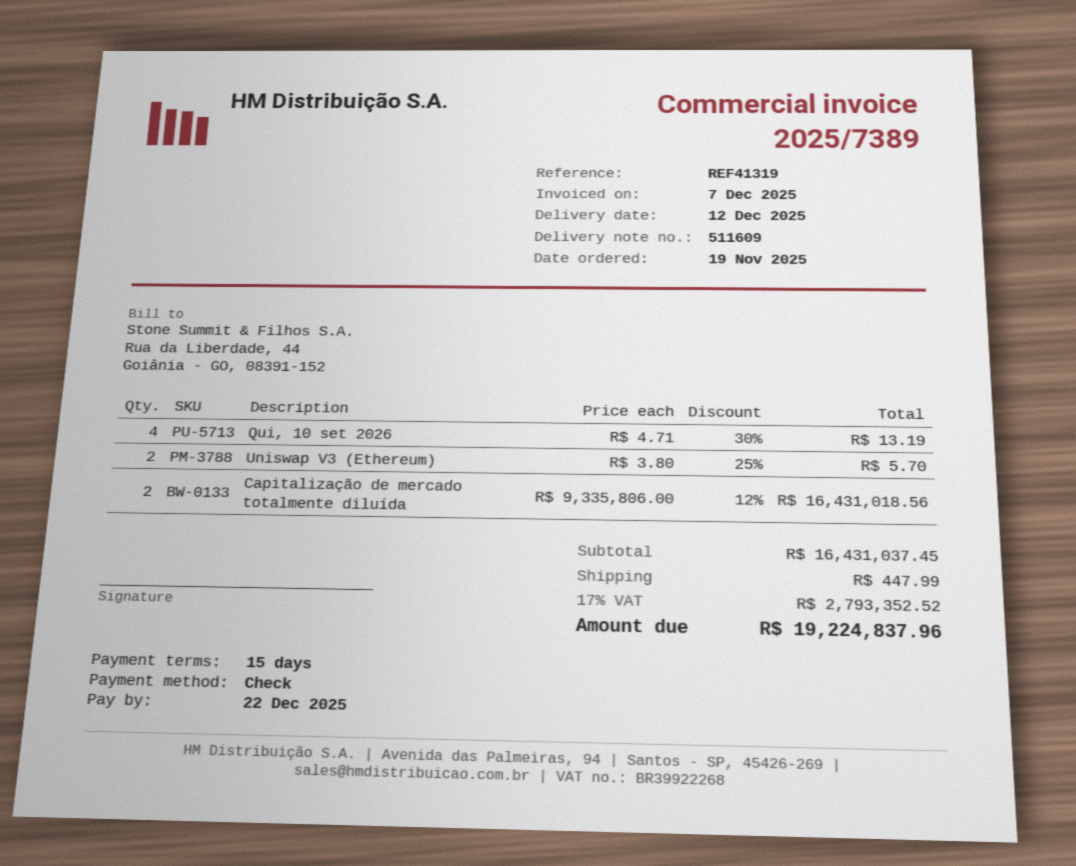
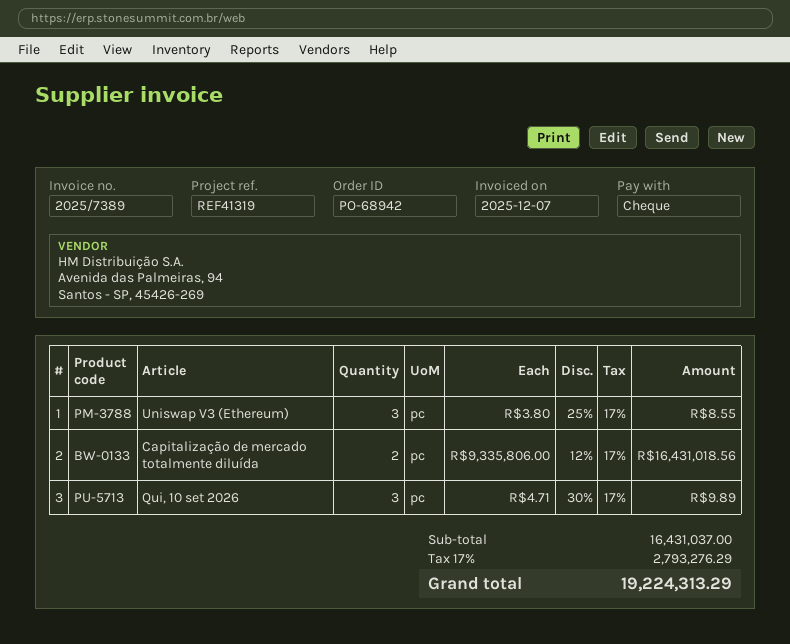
Qui, 10 set 2026: 4 x 4.71 - 30% = 13.19 -> 3 x 4.71 - 30% = 9.89
Uniswap V3 (Ethereum): 2 x 3.80 - 25% = 5.70 -> 3 x 3.80 - 25% = 8.55
subtotal: 16431037.45 -> 16431037.00
shipping: 447.99 -> none
tax: 17% = 2793352.52 -> 17% = 2793276.29
total: 19224837.96 -> 19224313.29

